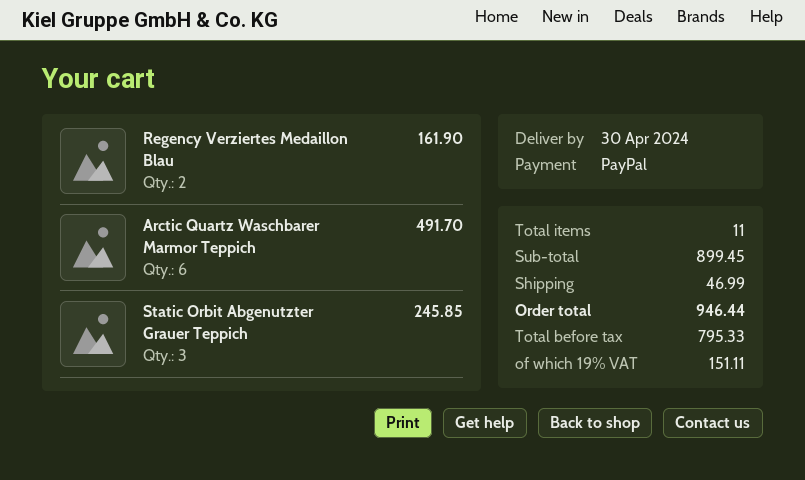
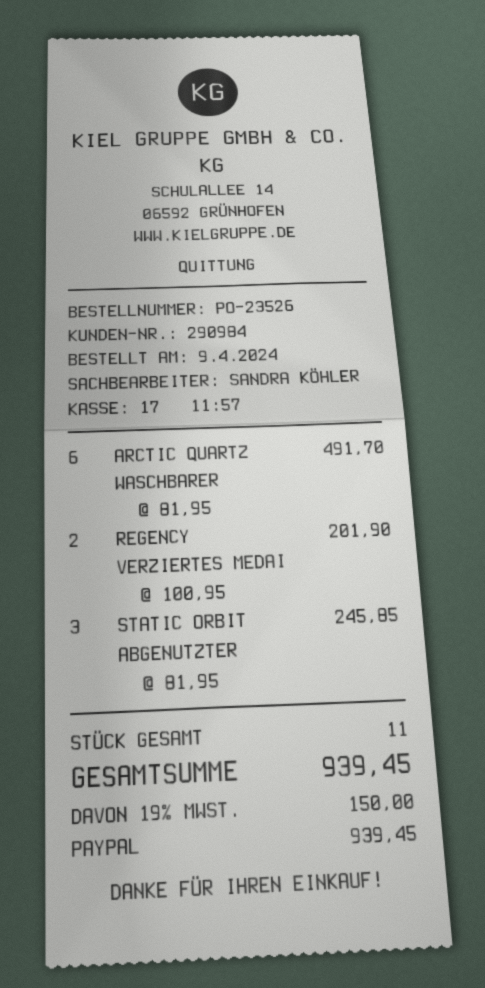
Regency Verziertes Medaillon Blau: 2 for 161.90 -> 2 for 201.90
shipping: 46.99 -> none
tax: 19% = 151.11 -> 19% = 150.00
total: 946.44 -> 939.45

